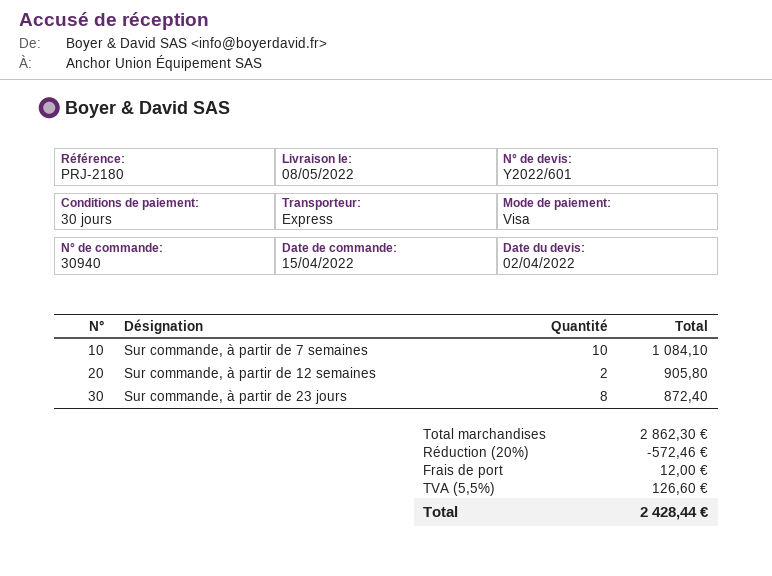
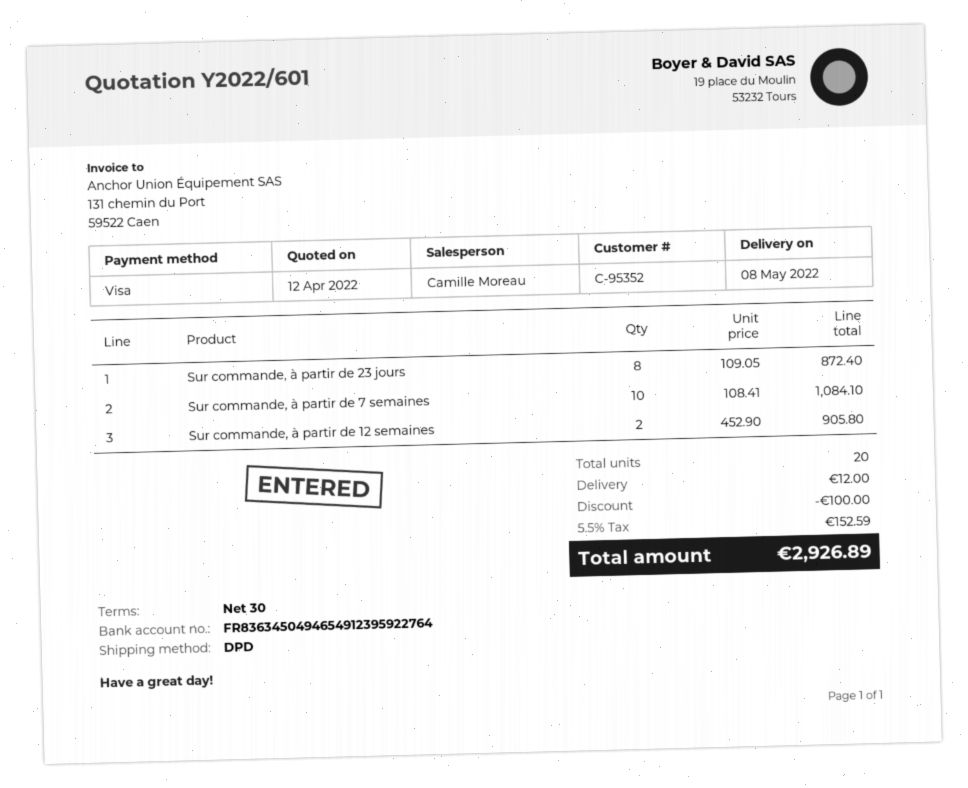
quote date: 2022-04-02 -> 2022-04-12
shipping method: express -> DPD
discount: 572.46 -> 100.00
tax: 5.5% = 126.60 -> 5.5% = 152.59
total: 2428.44 -> 2926.89

